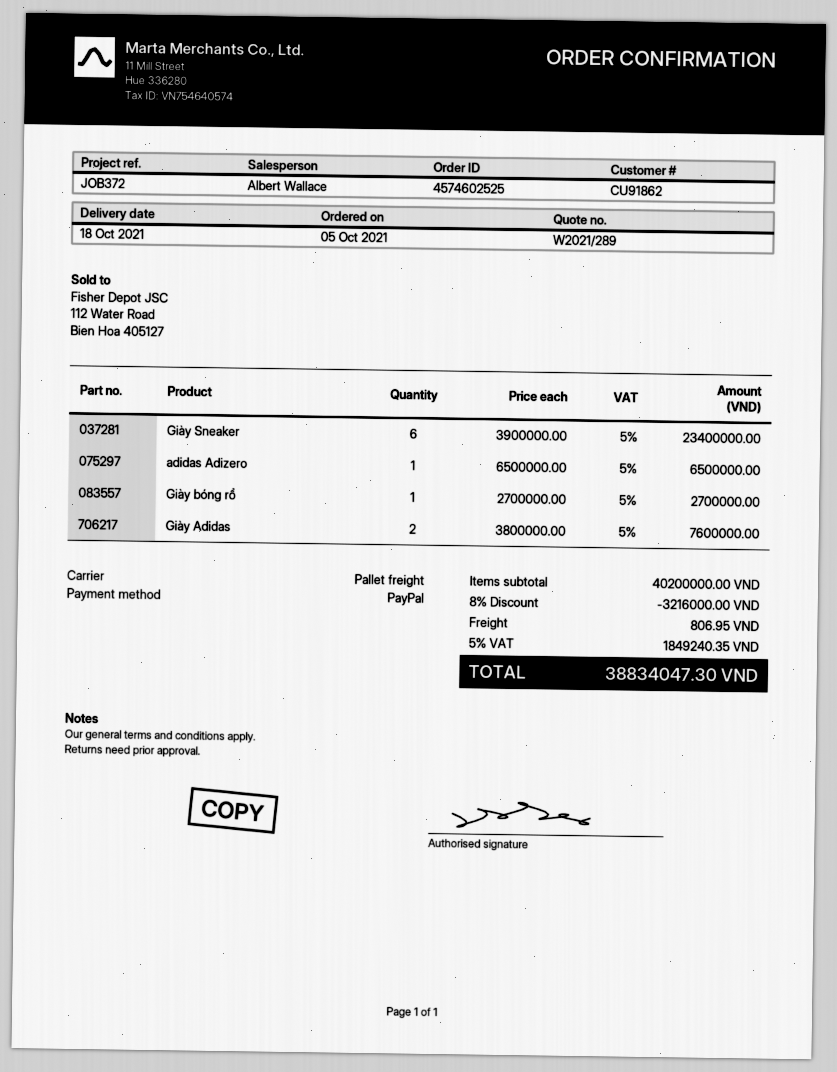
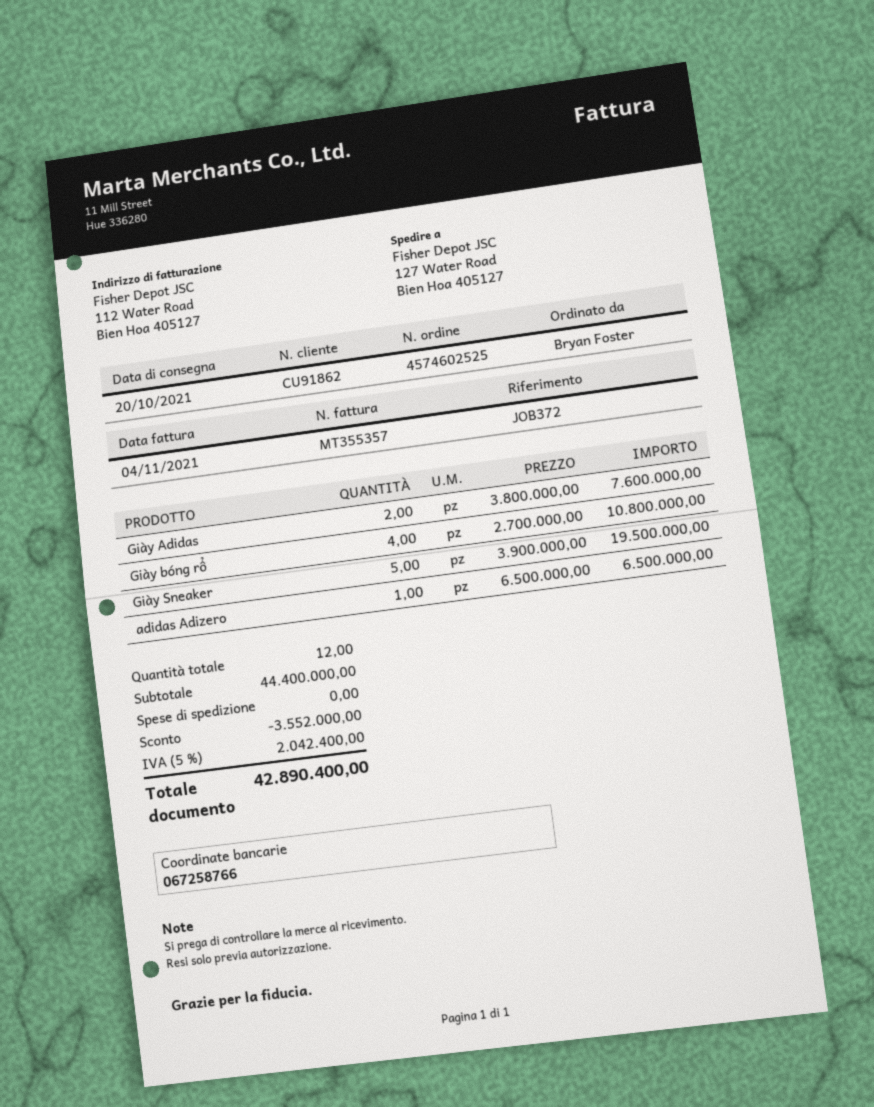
delivery date: 2021-10-18 -> 2021-10-20
Giày Sneaker: 6 x 3900000.00 = 23400000.00 -> 5 x 3900000.00 = 19500000.00
Giày bóng rổ: 1 x 2700000.00 = 2700000.00 -> 4 x 2700000.00 = 10800000.00
subtotal: 40200000.00 -> 44400000.00
discount: 3216000.00 -> 3552000.00
shipping: 806.95 -> 0.00
tax: 5% = 1849240.35 -> 5% = 2042400.00
total: 38834047.30 -> 42890400.00

